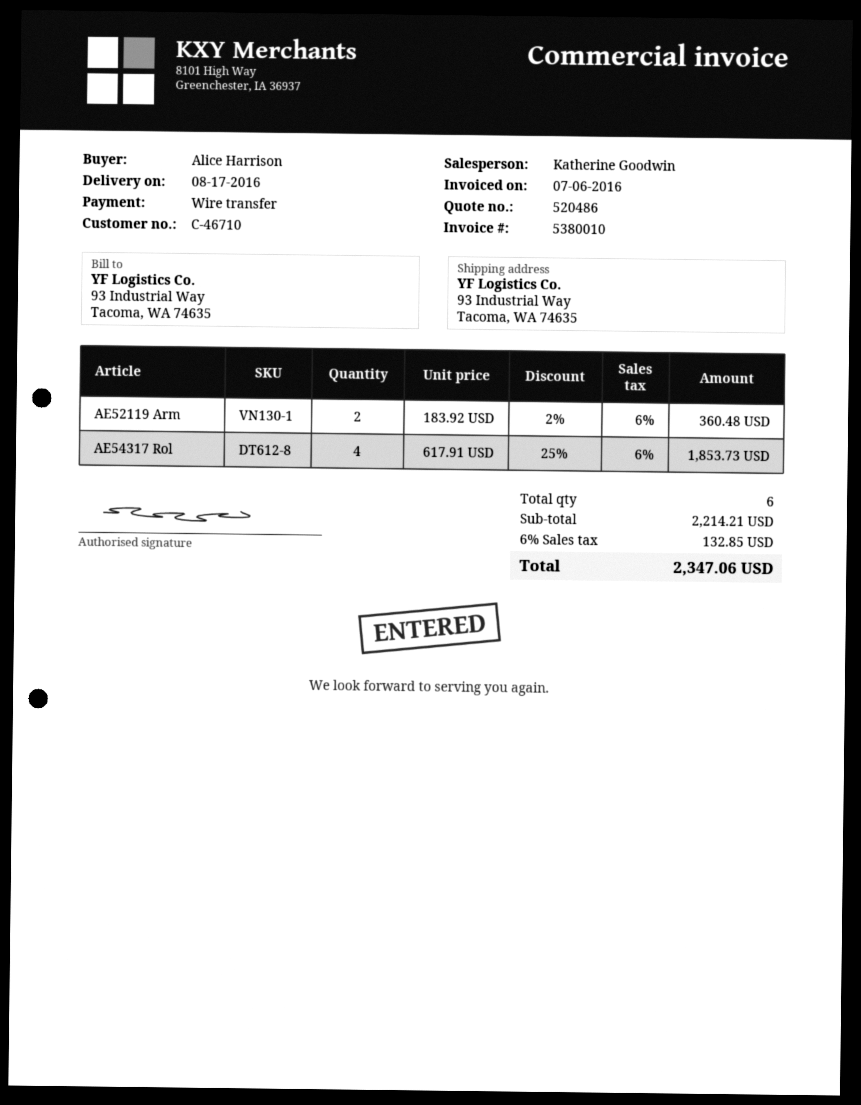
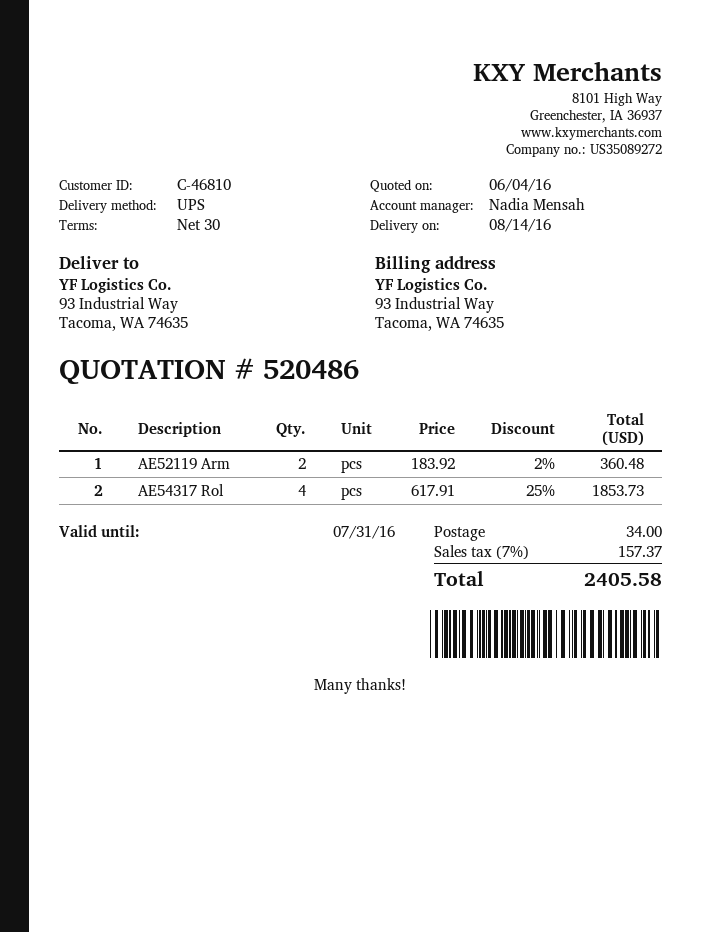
delivery date: 2016-08-17 -> 2016-08-14
customer number: C-46710 -> C-46810
sales rep: Katherine Goodwin -> Nadia Mensah
shipping: none -> 34.00
tax: 6% = 132.85 -> 7% = 157.37
total: 2347.06 -> 2405.58

